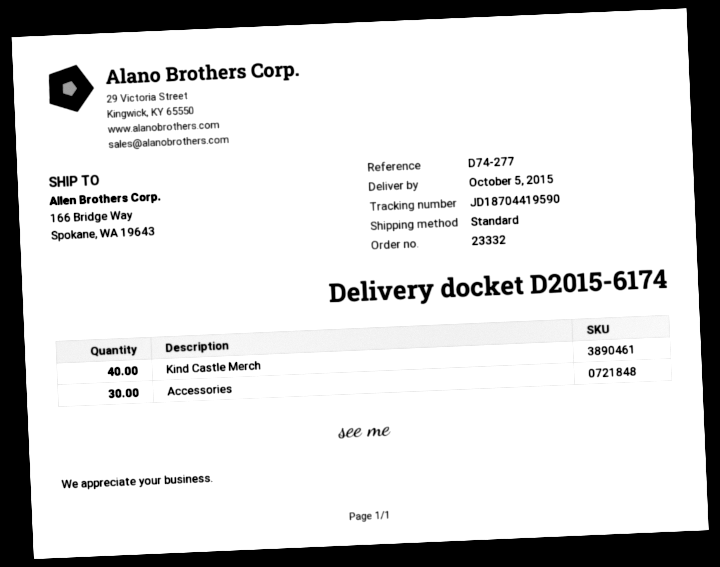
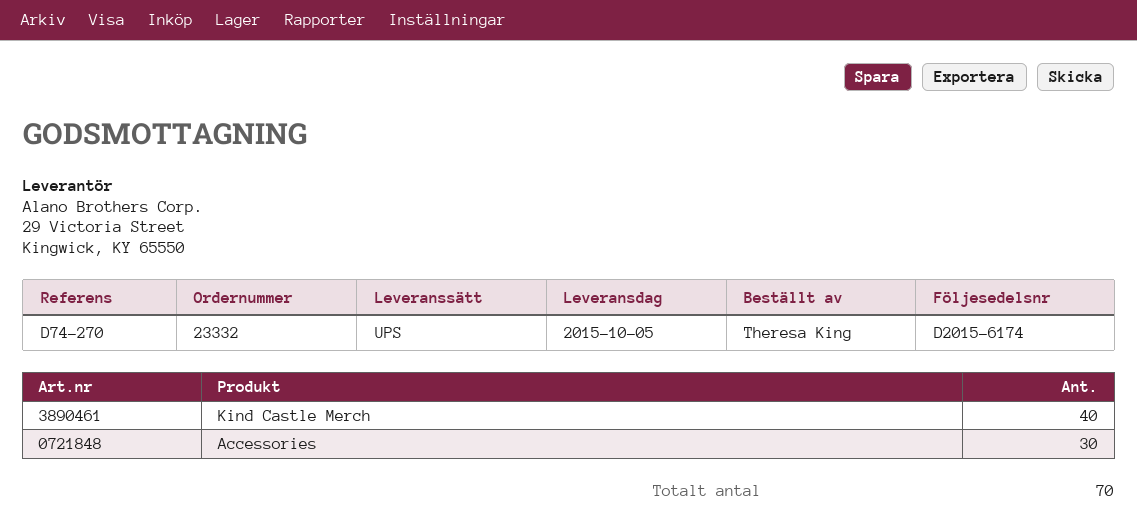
reference: D74-277 -> D74-270
shipping method: standard -> UPS

